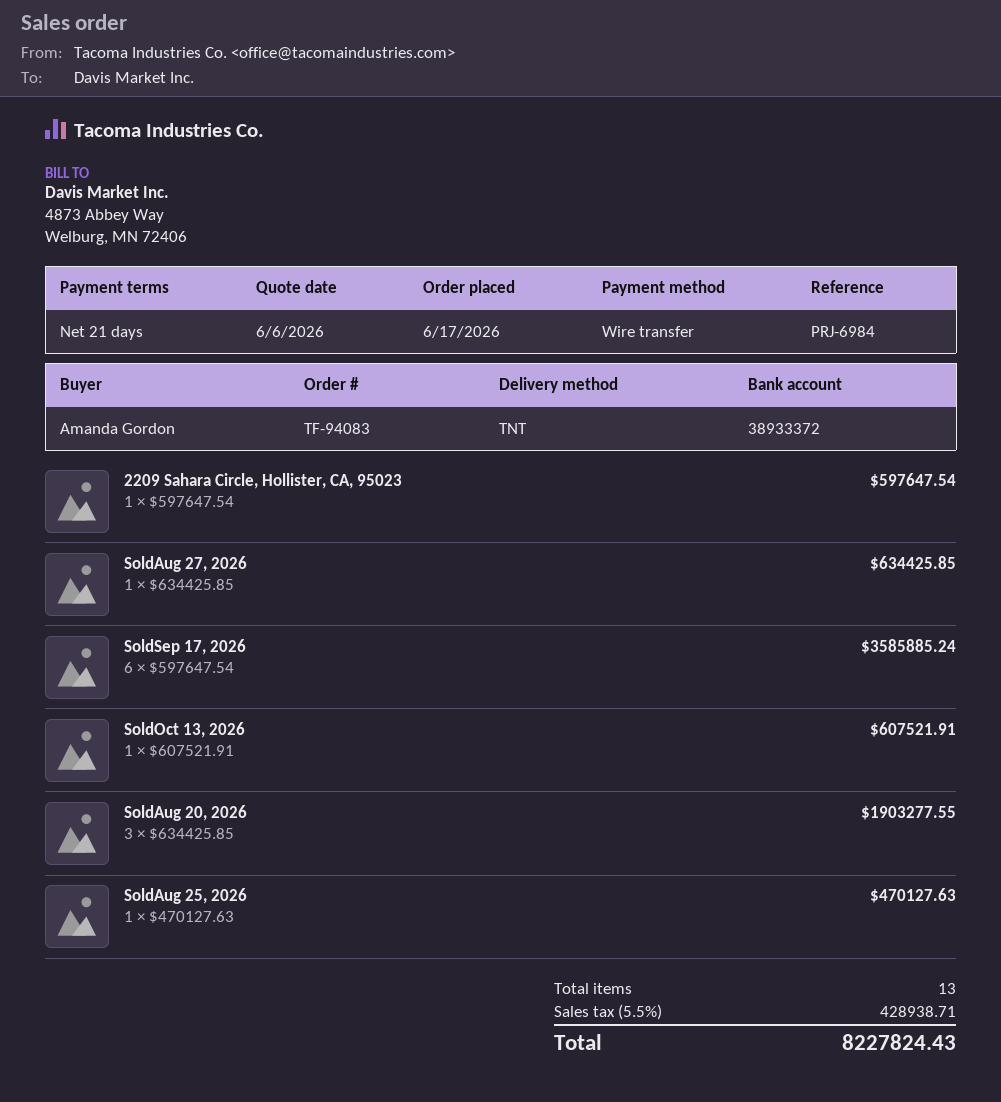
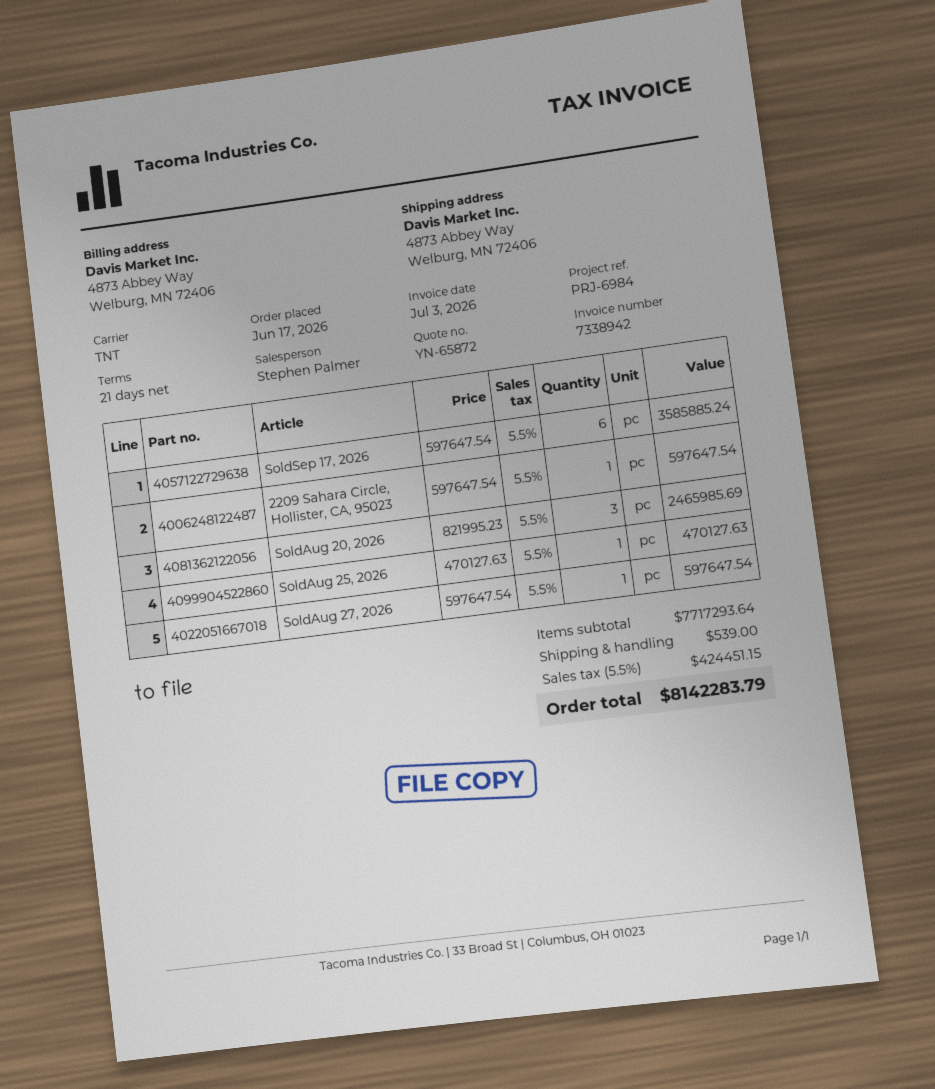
SoldAug 27, 2026: 1 x 634425.85 = 634425.85 -> 1 x 597647.54 = 597647.54
SoldOct 13, 2026: 1 x 607521.91 = 607521.91 -> none
SoldAug 20, 2026: 3 x 634425.85 = 1903277.55 -> 3 x 821995.23 = 2465985.69
shipping: none -> 539.00
tax: 5.5% = 428938.71 -> 5.5% = 424451.15
total: 8227824.43 -> 8142283.79

